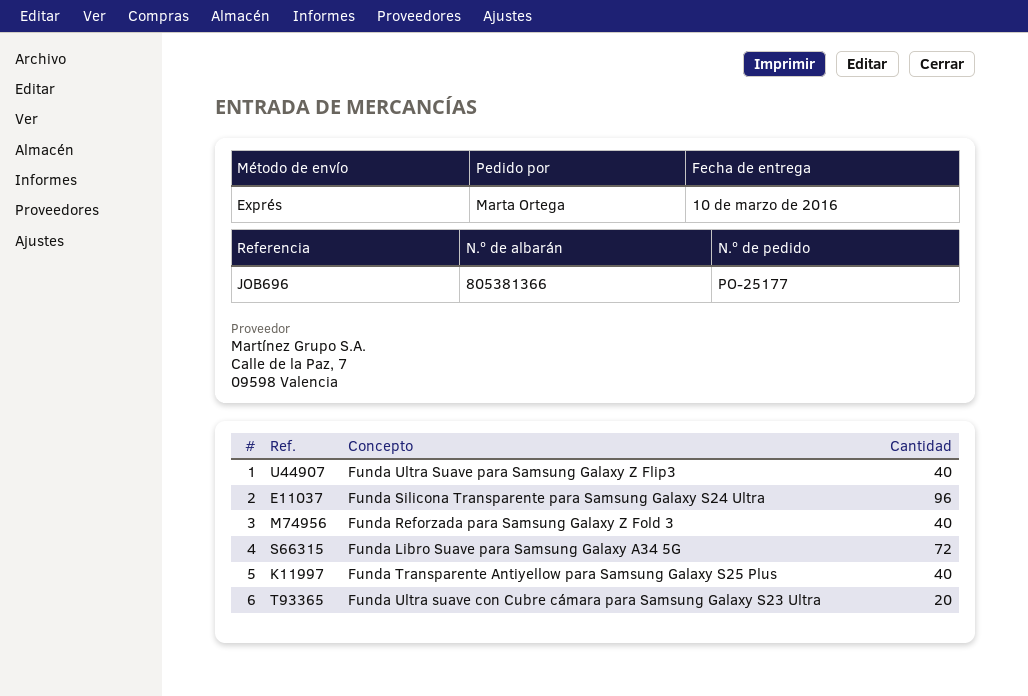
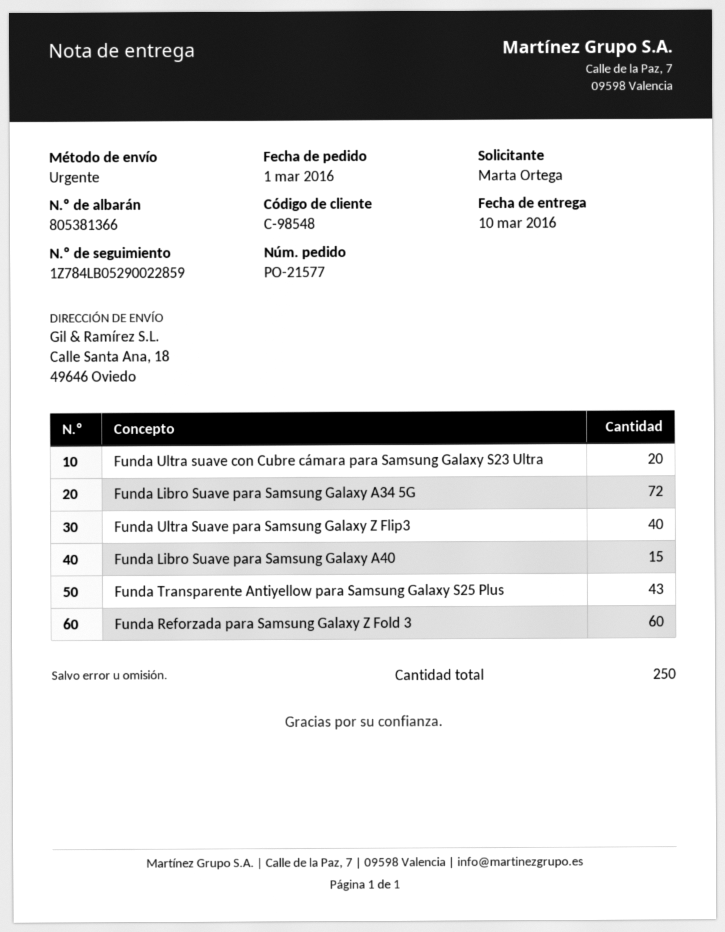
order number: PO-25177 -> PO-21577
Funda Silicona Transparente para Samsung Galaxy S24 Ultra: 96 -> none
Funda Reforzada para Samsung Galaxy Z Fold 3: 40 -> 60
Funda Transparente Antiyellow para Samsung Galaxy S25 Plus: 40 -> 43
Funda Libro Suave para Samsung Galaxy A40: none -> 15

